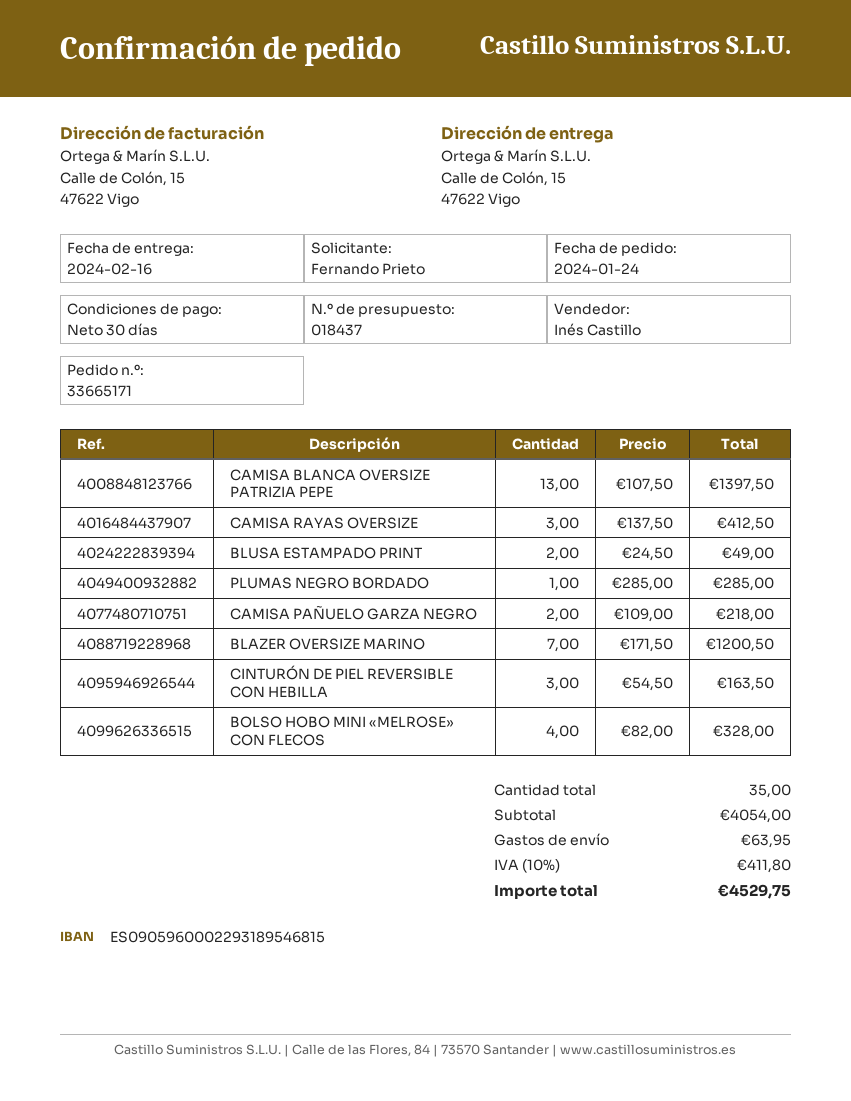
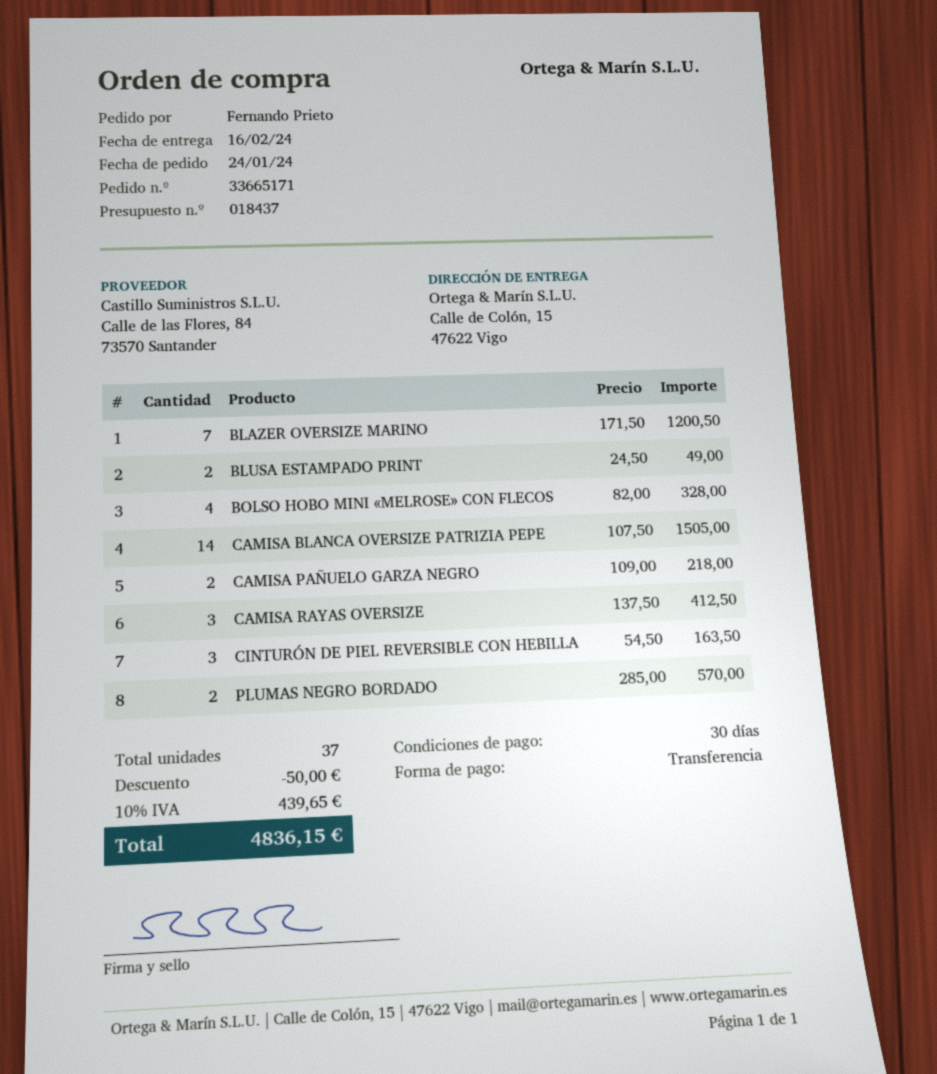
CAMISA BLANCA OVERSIZE PATRIZIA PEPE: 13 x 107.50 = 1397.50 -> 14 x 107.50 = 1505.00
PLUMAS NEGRO BORDADO: 1 x 285.00 = 285.00 -> 2 x 285.00 = 570.00
total quantity: 35 -> 37
discount: none -> 50.00
shipping: 63.95 -> none
tax: 10% = 411.80 -> 10% = 439.65
total: 4529.75 -> 4836.15

